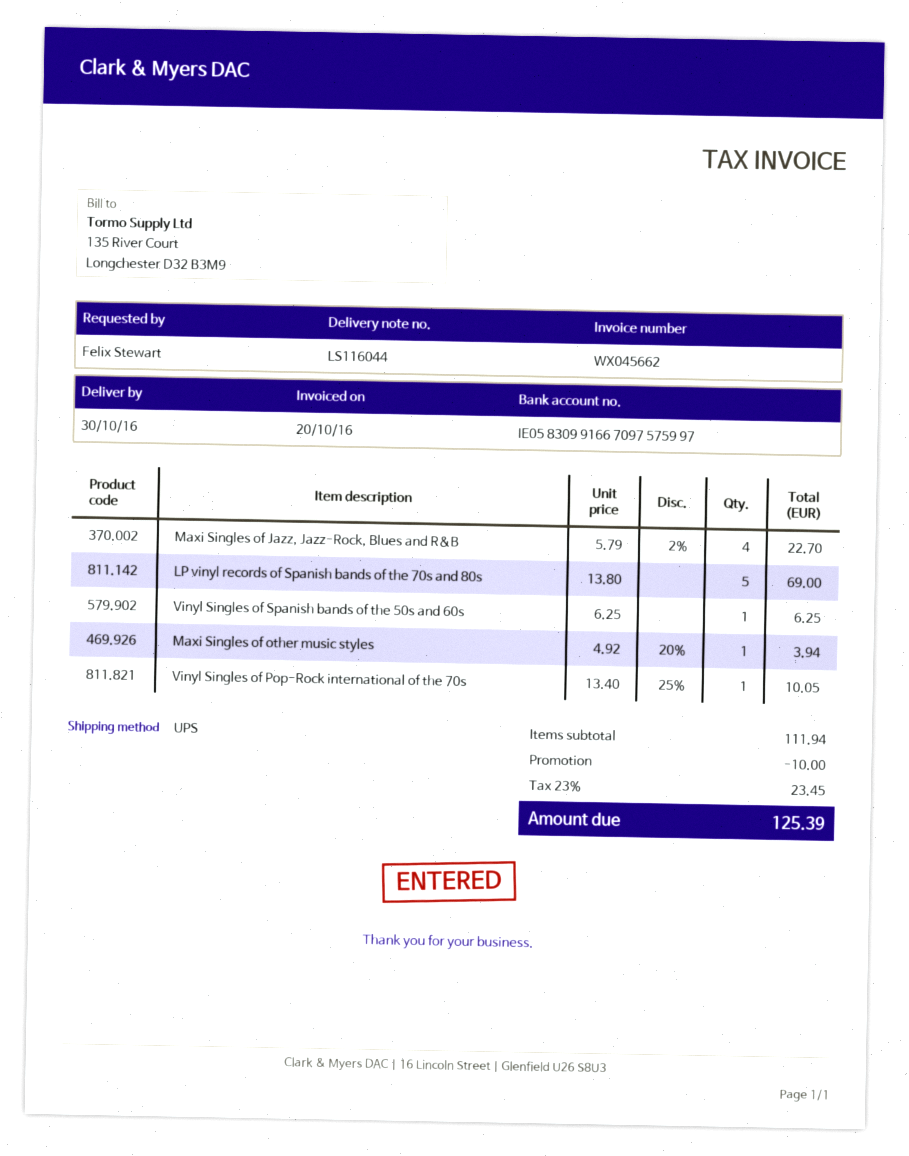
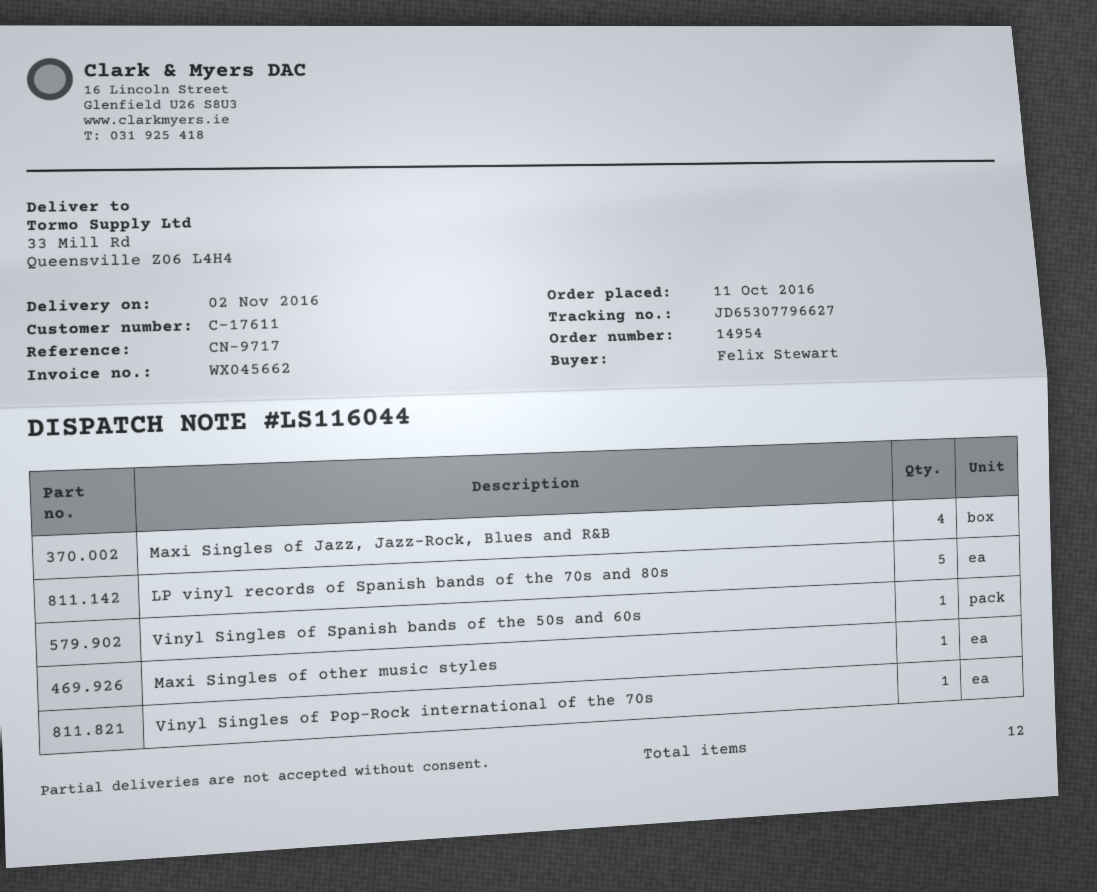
delivery date: 2016-10-30 -> 2016-11-02

